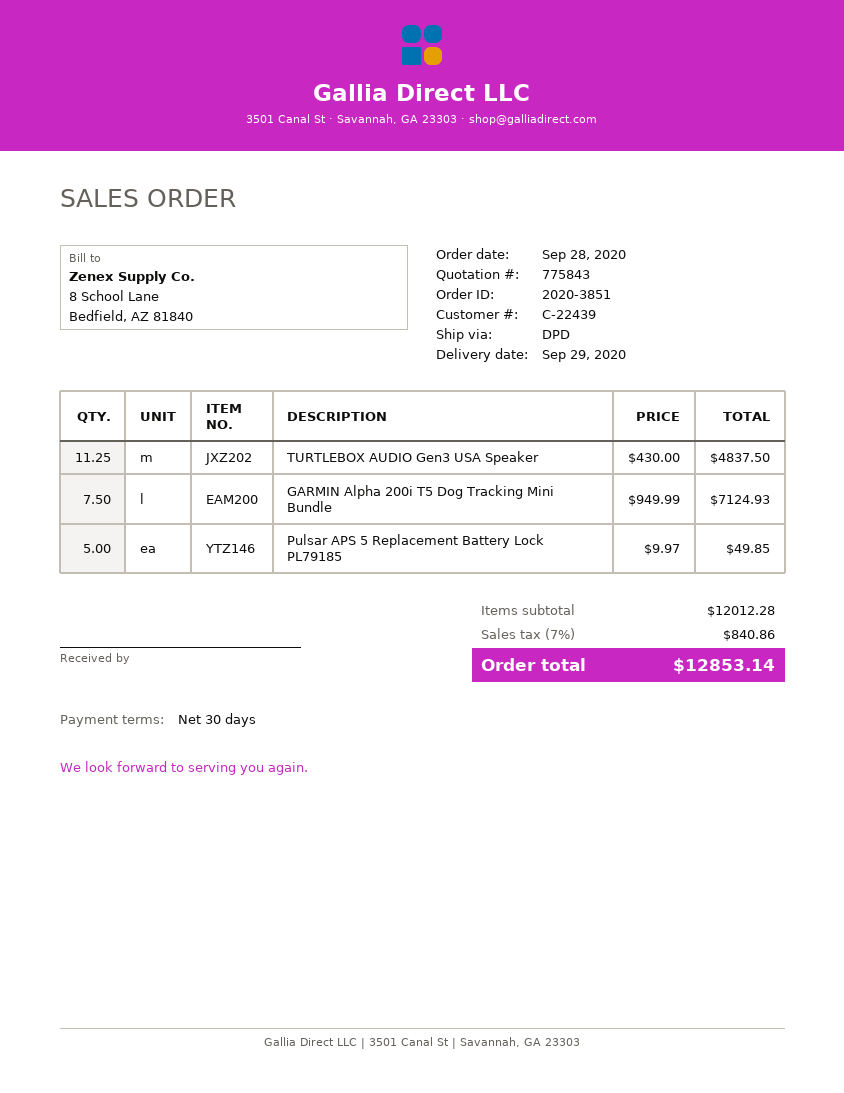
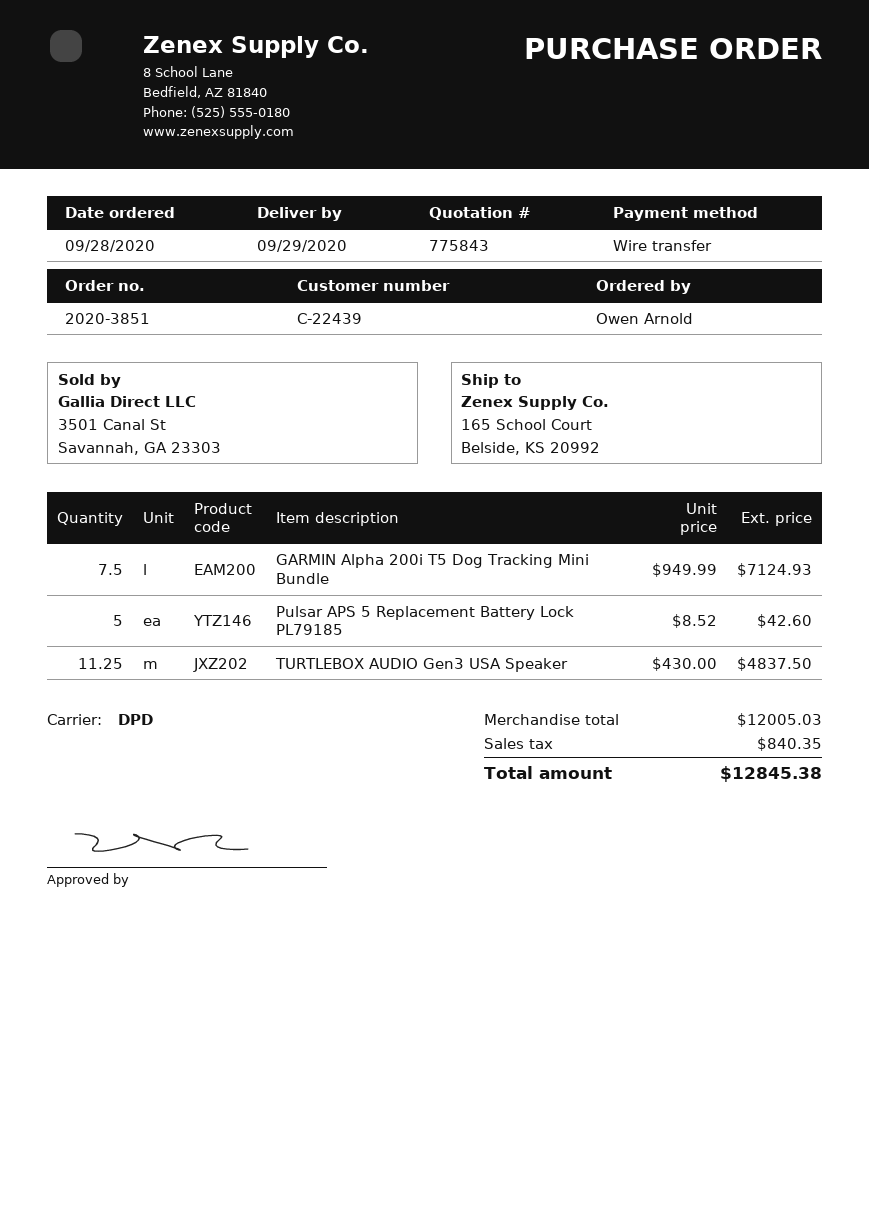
Pulsar APS 5 Replacement Battery Lock PL79185: 5 x 9.97 = 49.85 -> 5 x 8.52 = 42.60
subtotal: 12012.28 -> 12005.03
tax: 840.86 -> 840.35
total: 12853.14 -> 12845.38

